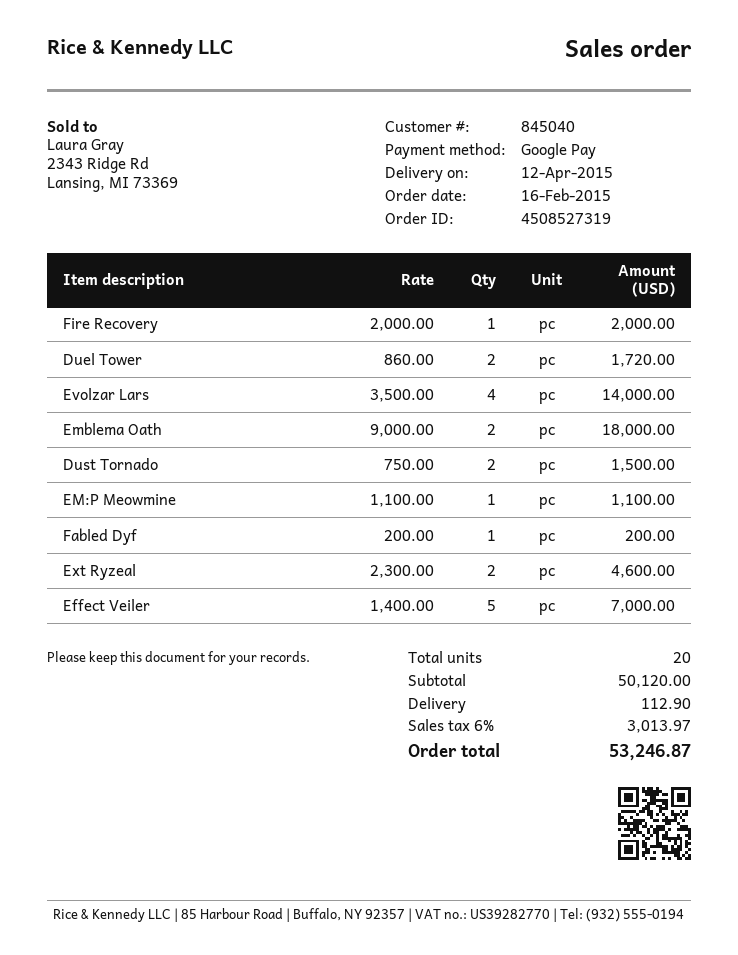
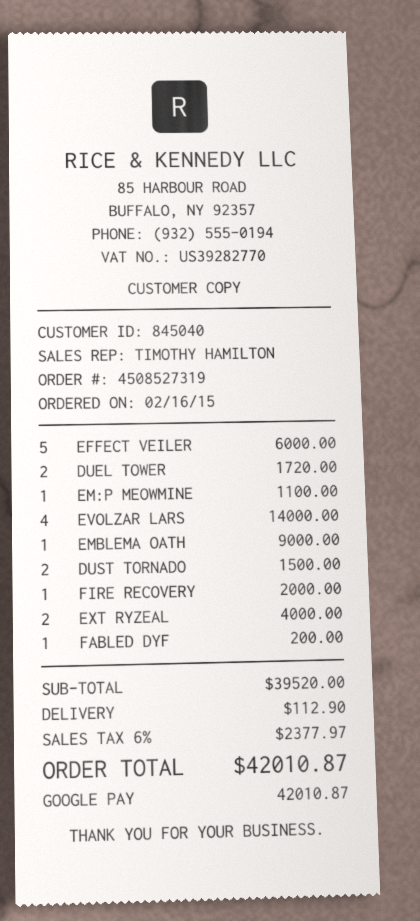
Emblema Oath: 2 for 18000.00 -> 1 for 9000.00
Ext Ryzeal: 2 for 4600.00 -> 2 for 4000.00
Effect Veiler: 5 for 7000.00 -> 5 for 6000.00
subtotal: 50120.00 -> 39520.00
tax: 6% = 3013.97 -> 6% = 2377.97
total: 53246.87 -> 42010.87

